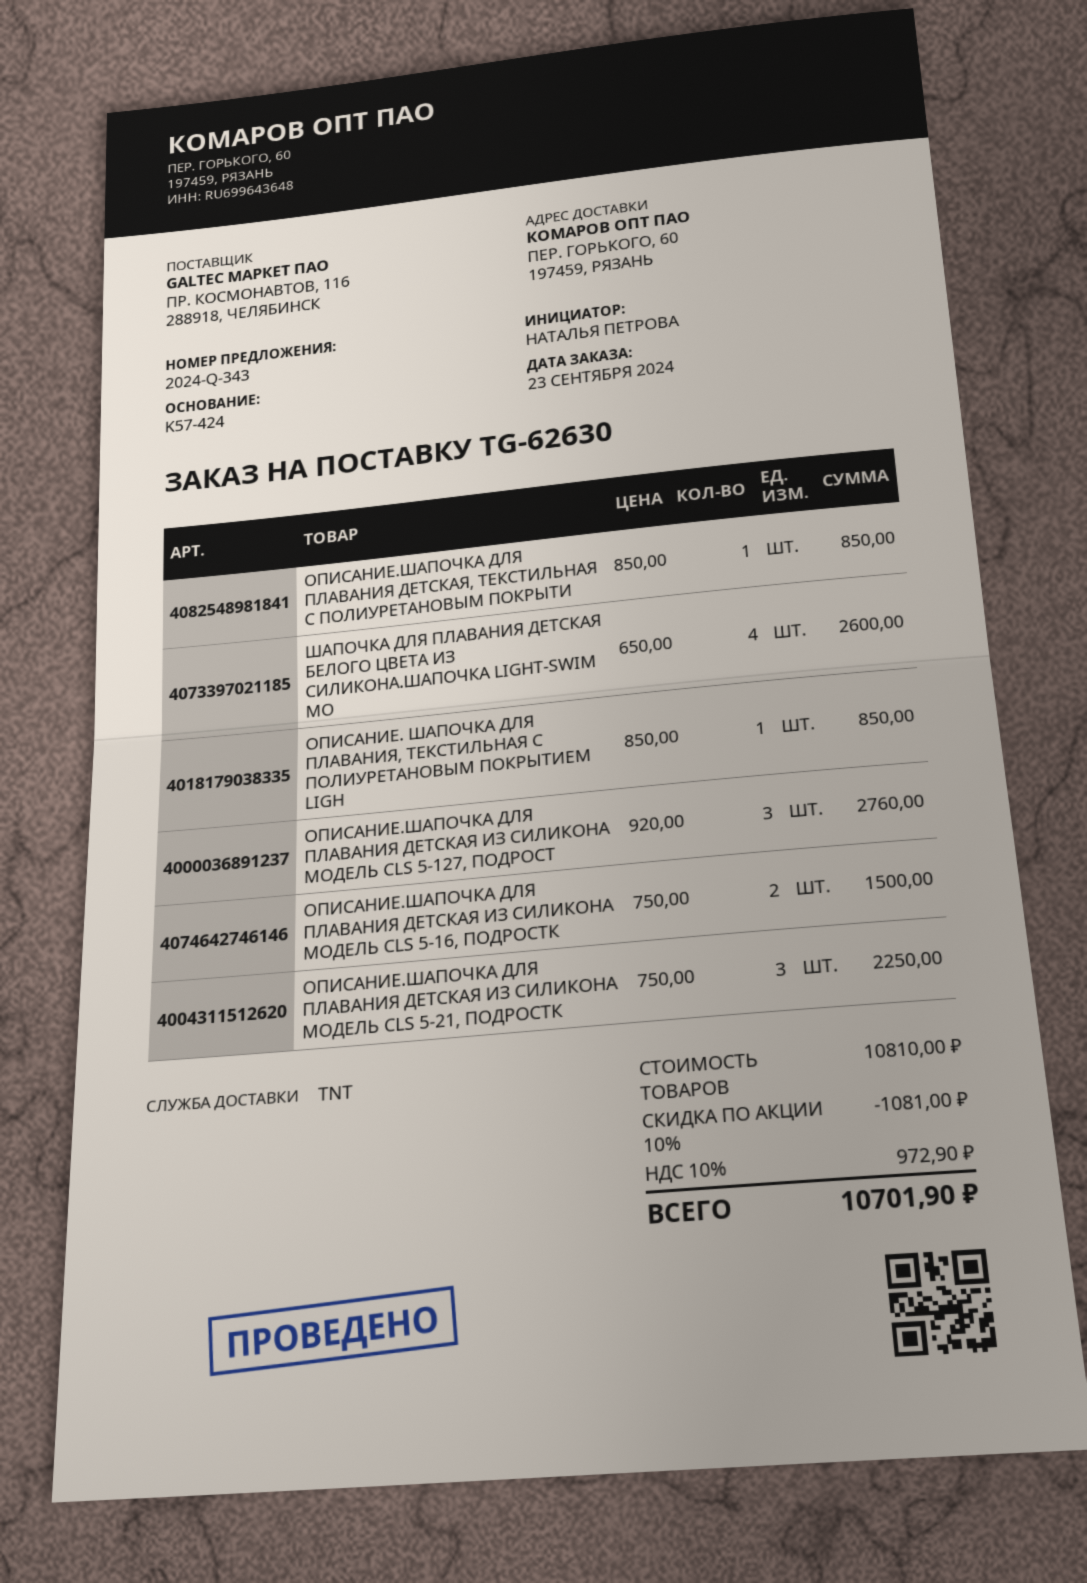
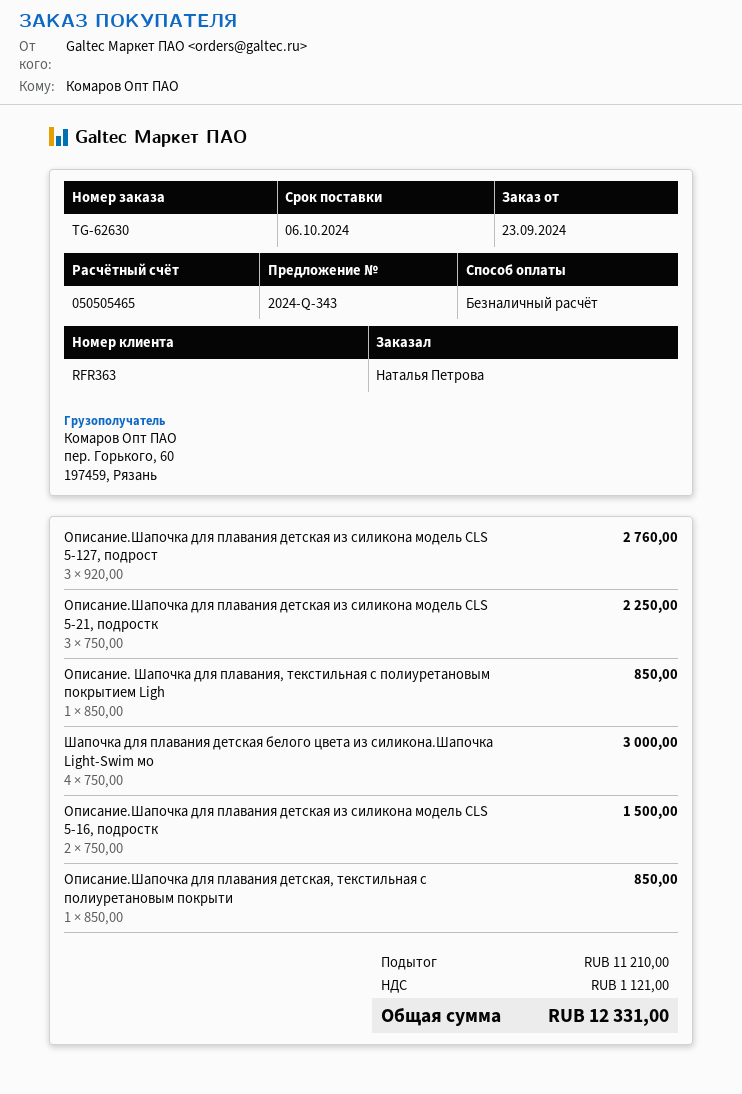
ШАПОЧКА ДЛЯ ПЛАВАНИЯ ДЕТСКАЯ БЕЛОГО ЦВЕТА ИЗ СИЛИКОНА.ШАПОЧКА LIGHT-SWIM МО: 4 x 650.00 = 2600.00 -> 4 x 750.00 = 3000.00
subtotal: 10810.00 -> 11210.00
discount: 10% = 1081.00 -> none
tax: 972.90 -> 1121.00
total: 10701.90 -> 12331.00

